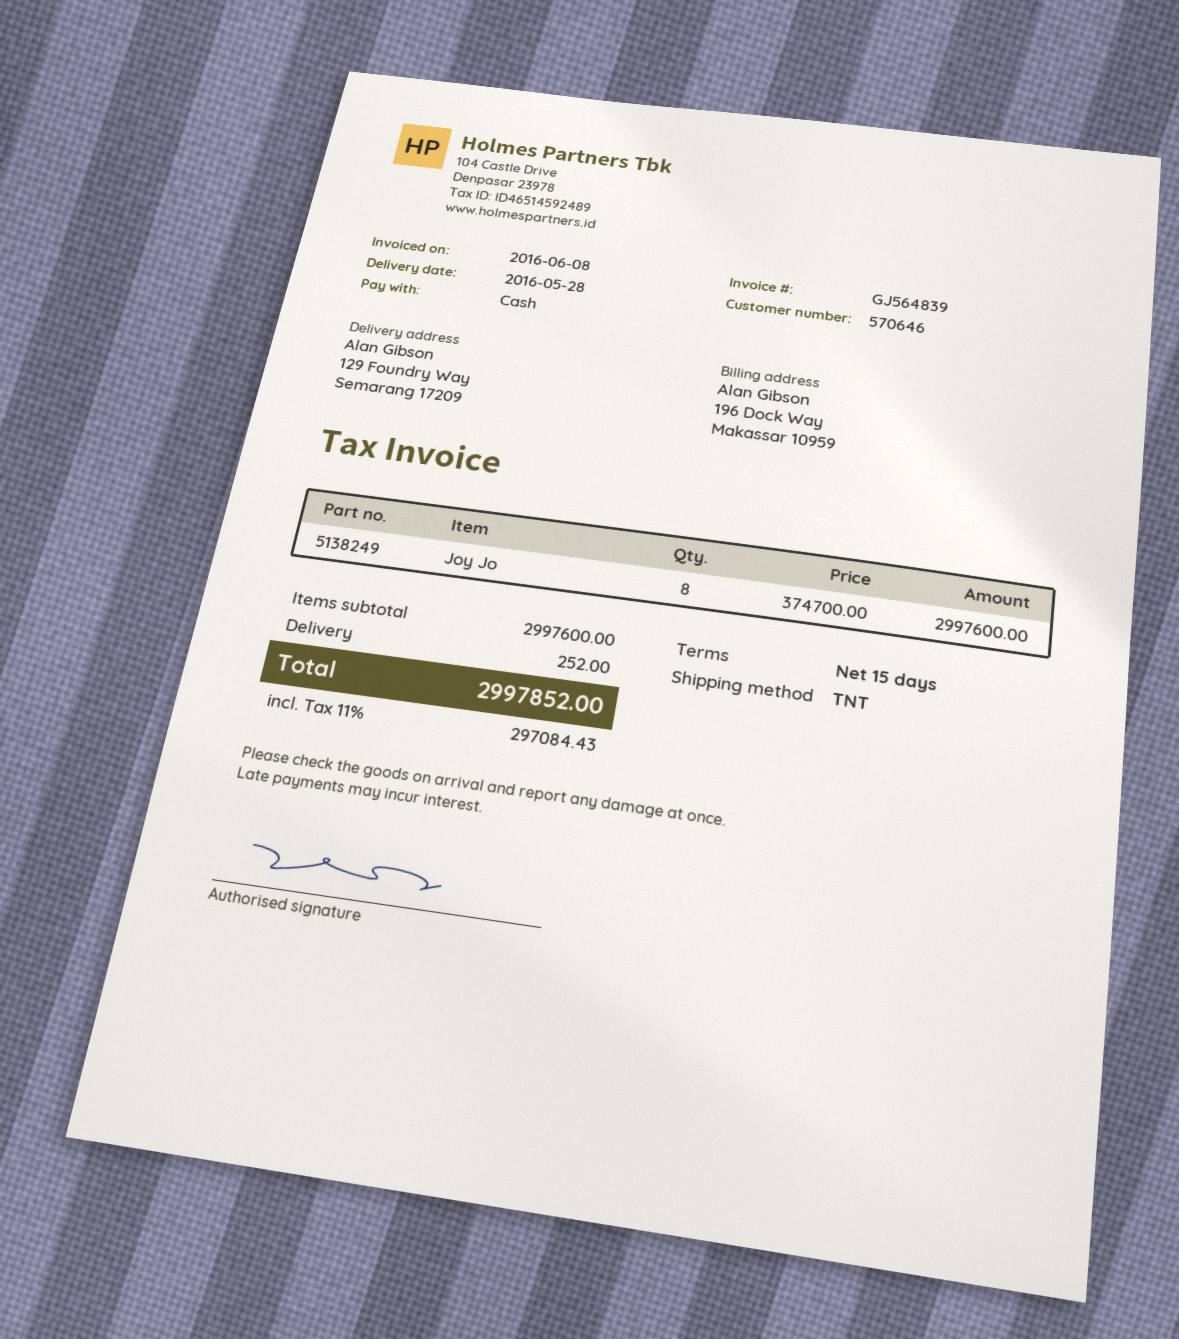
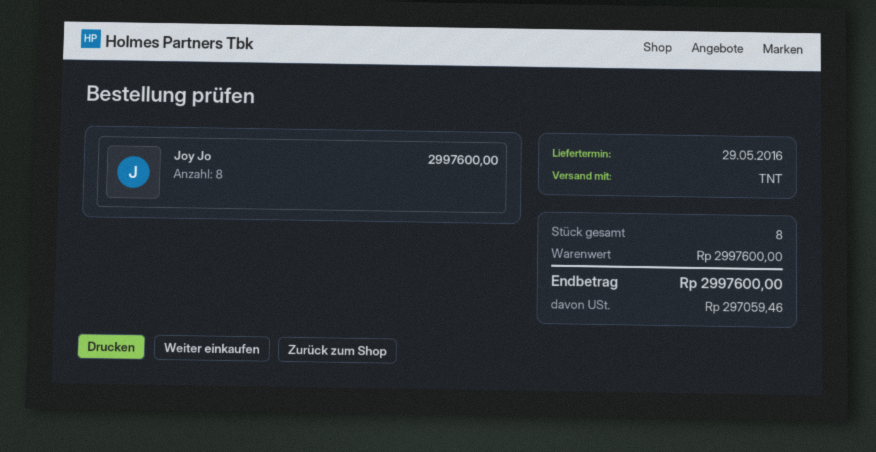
delivery date: 2016-05-28 -> 2016-05-29
shipping: 252.00 -> none
tax: 297084.43 -> 297059.46
total: 2997852.00 -> 2997600.00

